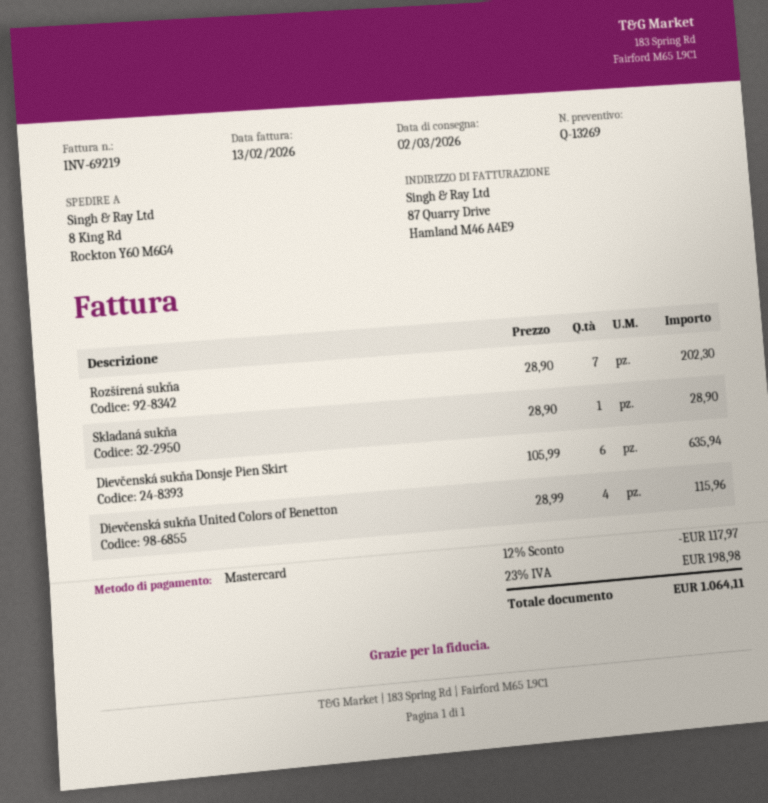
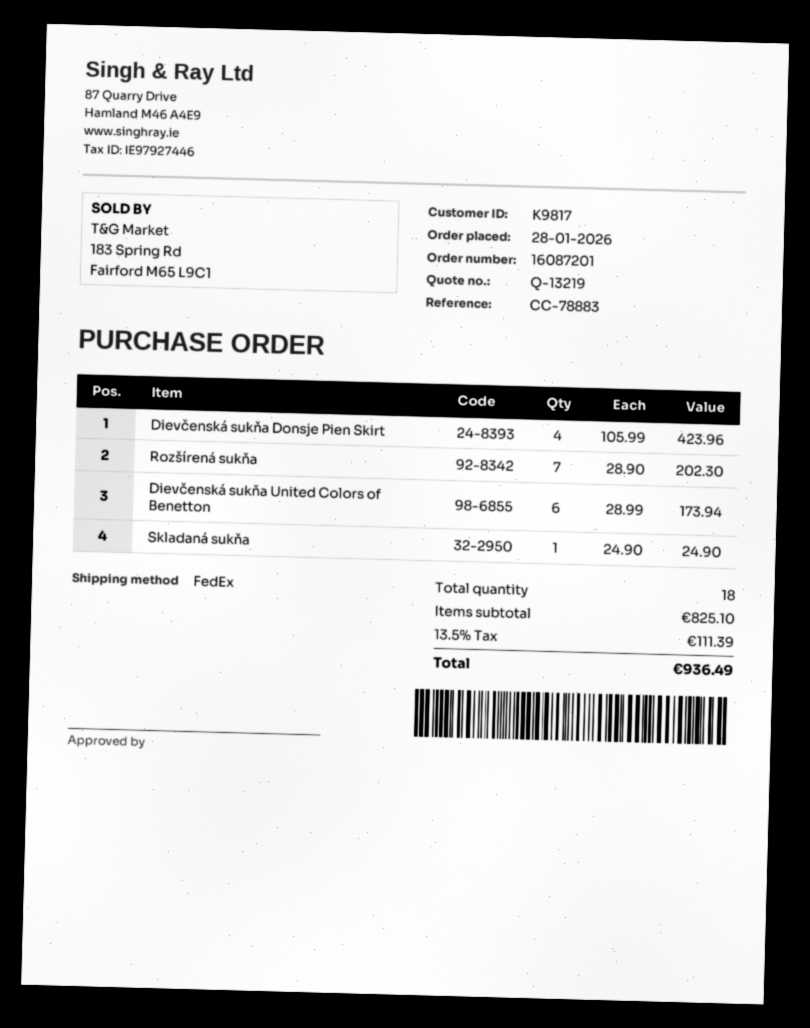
quote number: Q-13269 -> Q-13219
Skladaná sukňa: 1 x 28.90 = 28.90 -> 1 x 24.90 = 24.90
Dievčenská sukňa Donsje Pien Skirt: 6 x 105.99 = 635.94 -> 4 x 105.99 = 423.96
Dievčenská sukňa United Colors of Benetton: 4 x 28.99 = 115.96 -> 6 x 28.99 = 173.94
discount: 12% = 117.97 -> none
tax: 23% = 198.98 -> 13.5% = 111.39
total: 1064.11 -> 936.49

